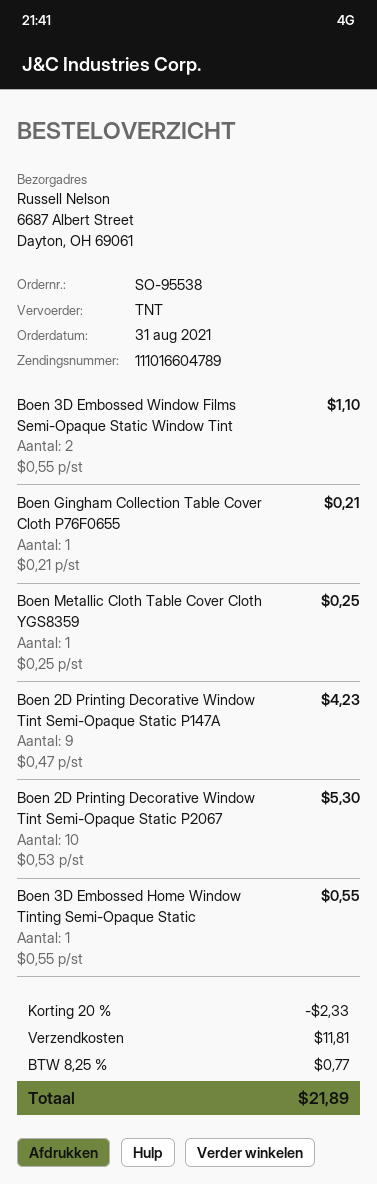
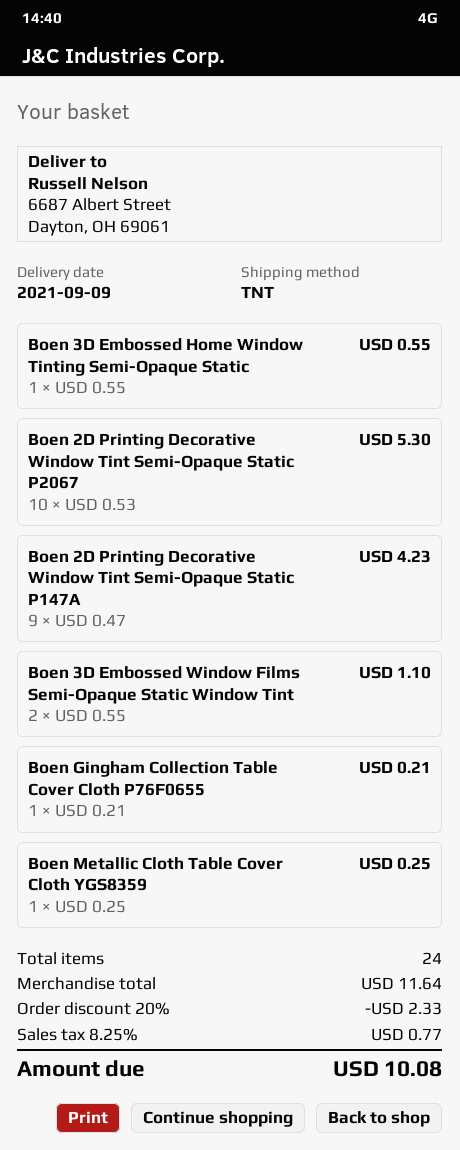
shipping: 11.81 -> none
total: 21.89 -> 10.08

